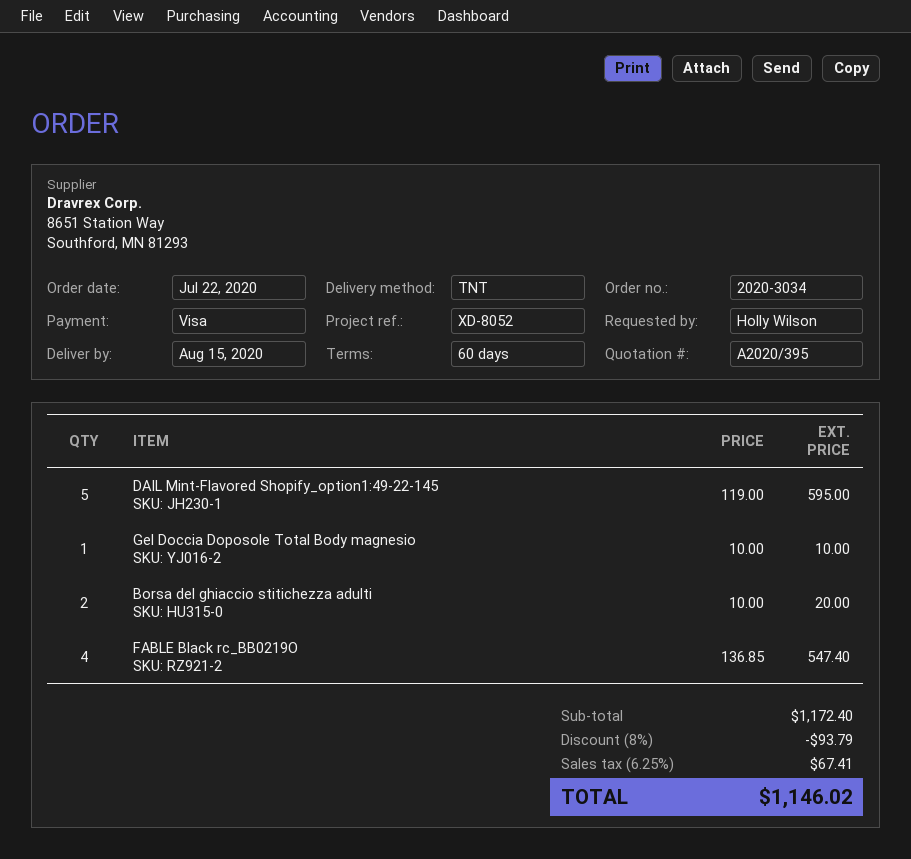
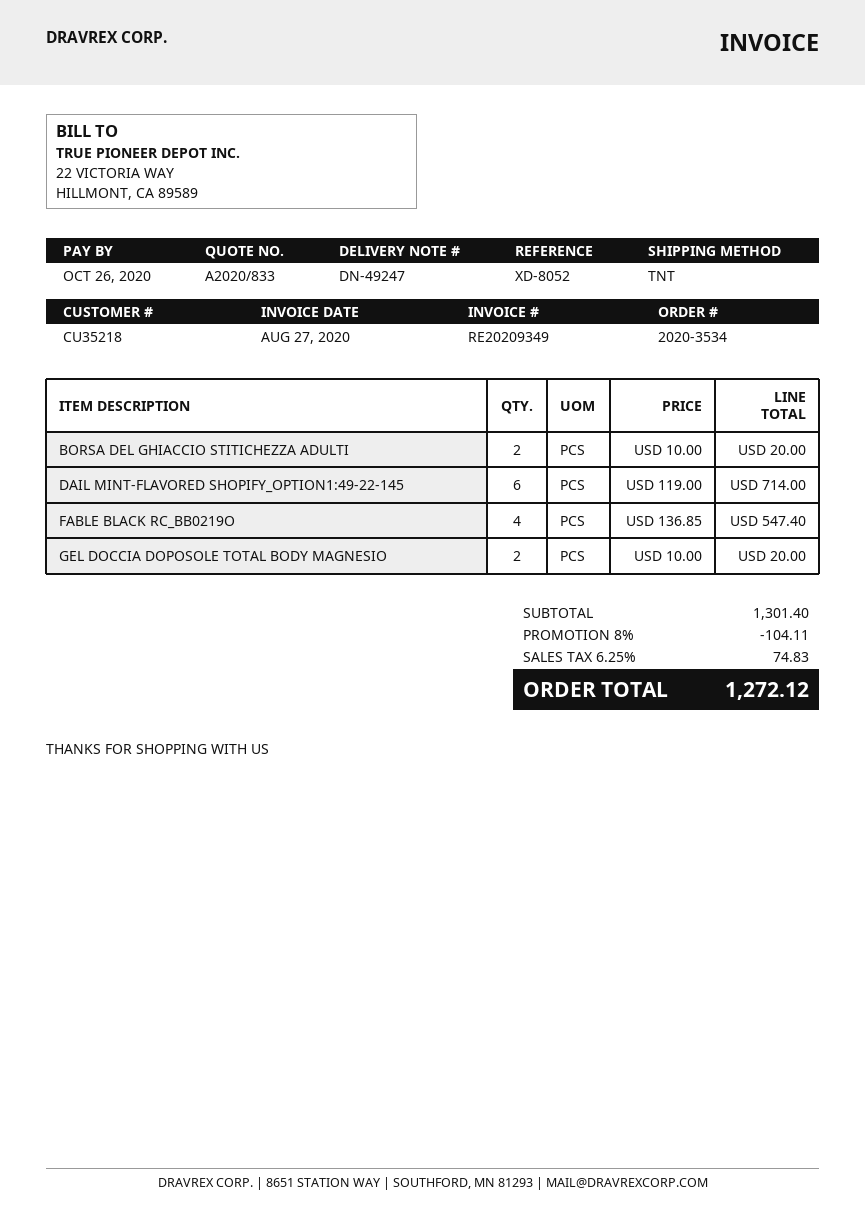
quote number: A2020/395 -> A2020/833
order number: 2020-3034 -> 2020-3534
DAIL Mint-Flavored Shopify_option1:49-22-145: 5 x 119.00 = 595.00 -> 6 x 119.00 = 714.00
Gel Doccia Doposole Total Body magnesio: 1 x 10.00 = 10.00 -> 2 x 10.00 = 20.00
subtotal: 1172.40 -> 1301.40
discount: 8% = 93.79 -> 8% = 104.11
tax: 6.25% = 67.41 -> 6.25% = 74.83
total: 1146.02 -> 1272.12

